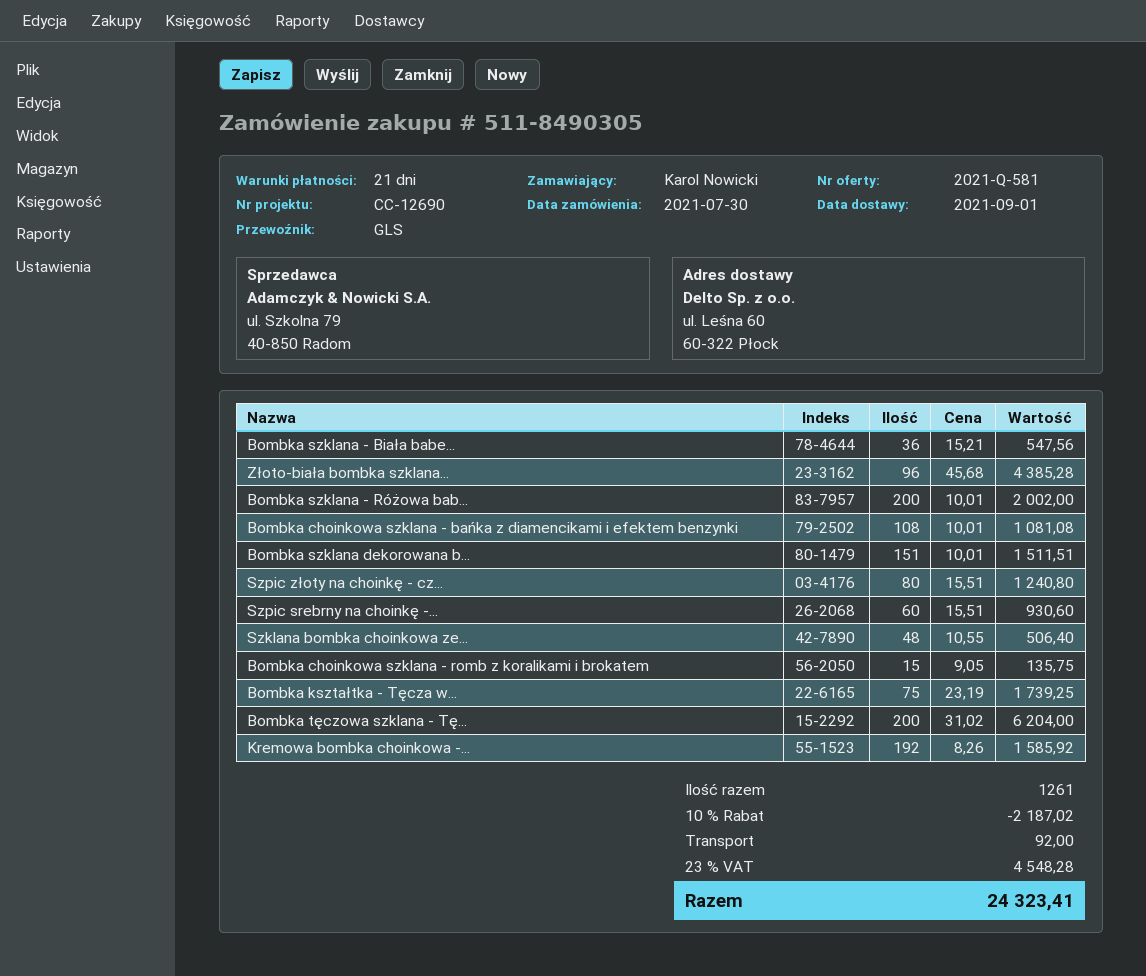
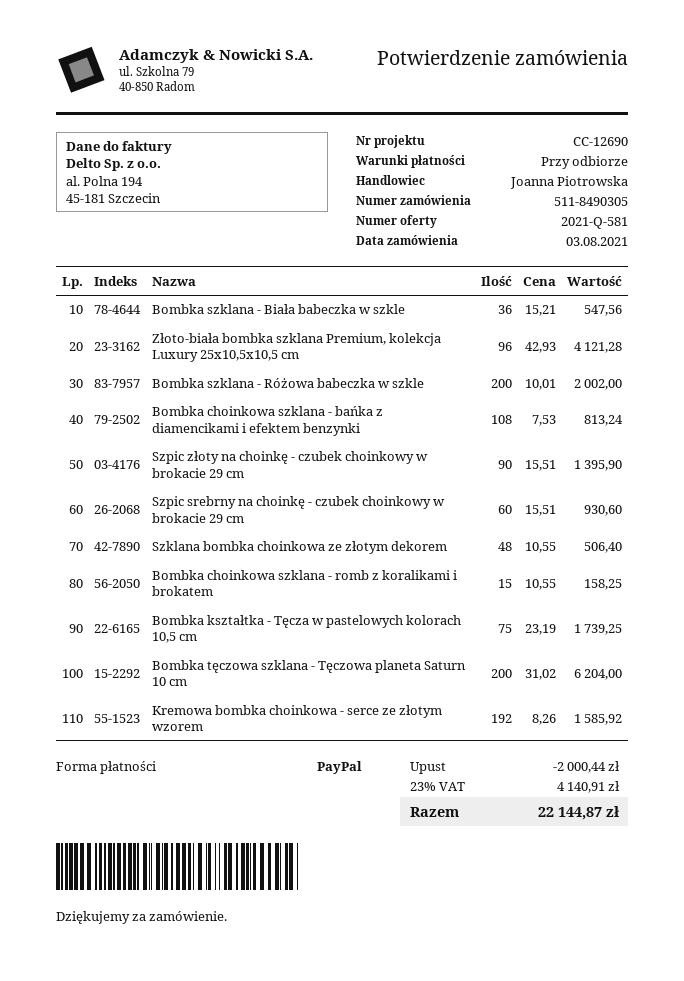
order date: 2021-07-30 -> 2021-08-03
payment terms: 21 days -> on receipt
Złoto-biała bombka szklana...: 96 x 45.68 = 4385.28 -> 96 x 42.93 = 4121.28
Bombka choinkowa szklana - bańka z diamencikami i efektem benzynki: 108 x 10.01 = 1081.08 -> 108 x 7.53 = 813.24
Bombka szklana dekorowana b...: 151 x 10.01 = 1511.51 -> none
Szpic złoty na choinkę - cz...: 80 x 15.51 = 1240.80 -> 90 x 15.51 = 1395.90
Bombka choinkowa szklana - romb z koralikami i brokatem: 15 x 9.05 = 135.75 -> 15 x 10.55 = 158.25
discount: 2187.02 -> 2000.44
shipping: 92.00 -> none
tax: 23% = 4548.28 -> 23% = 4140.91
total: 24323.41 -> 22144.87

